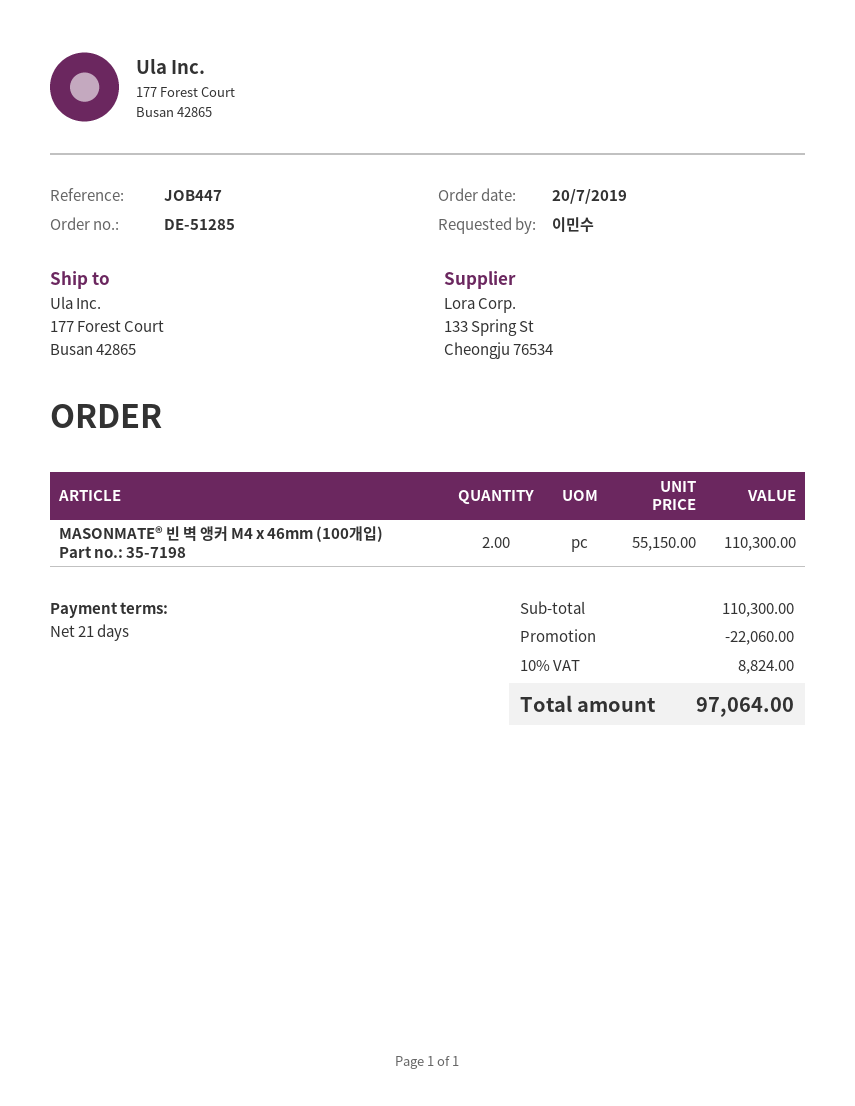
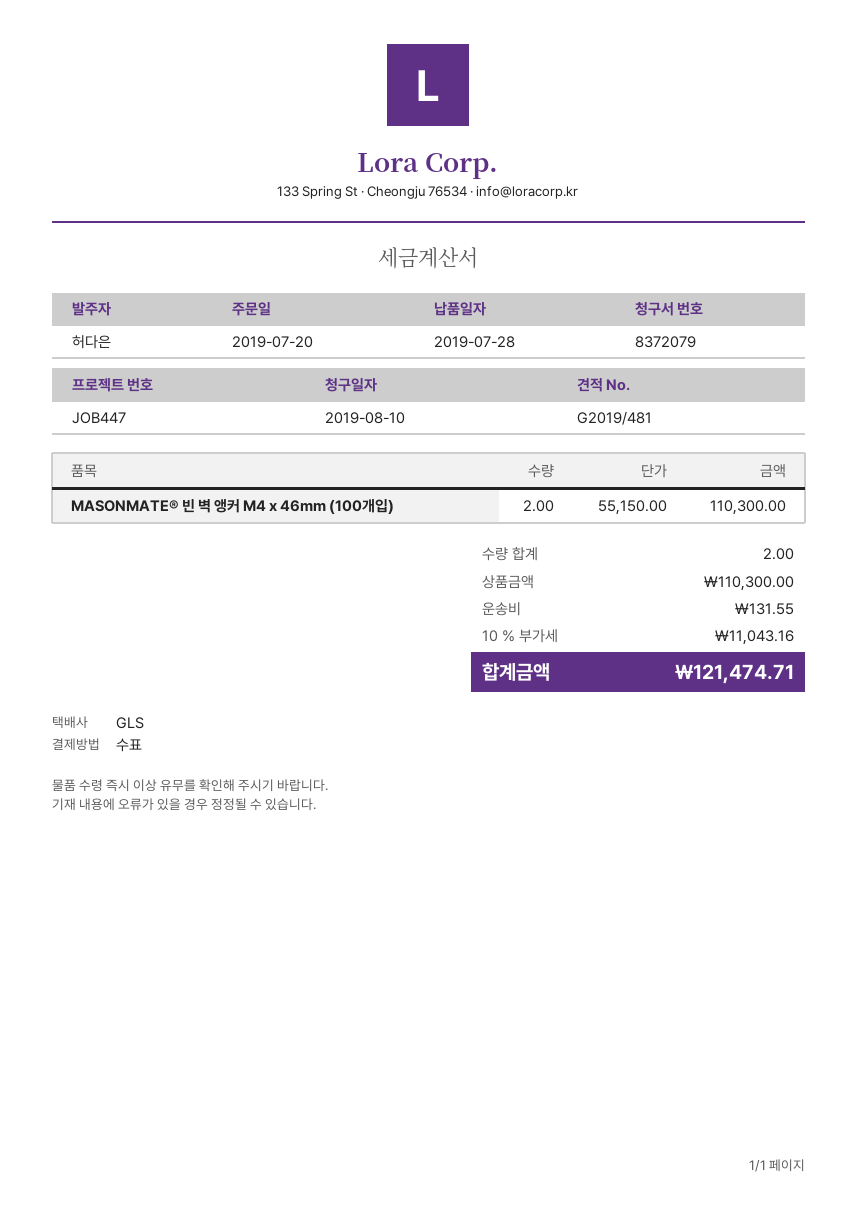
ordered by: 이민수 -> 허다은
discount: 22060.00 -> none
shipping: none -> 131.55
tax: 10% = 8824.00 -> 10% = 11043.16
total: 97064.00 -> 121474.71

